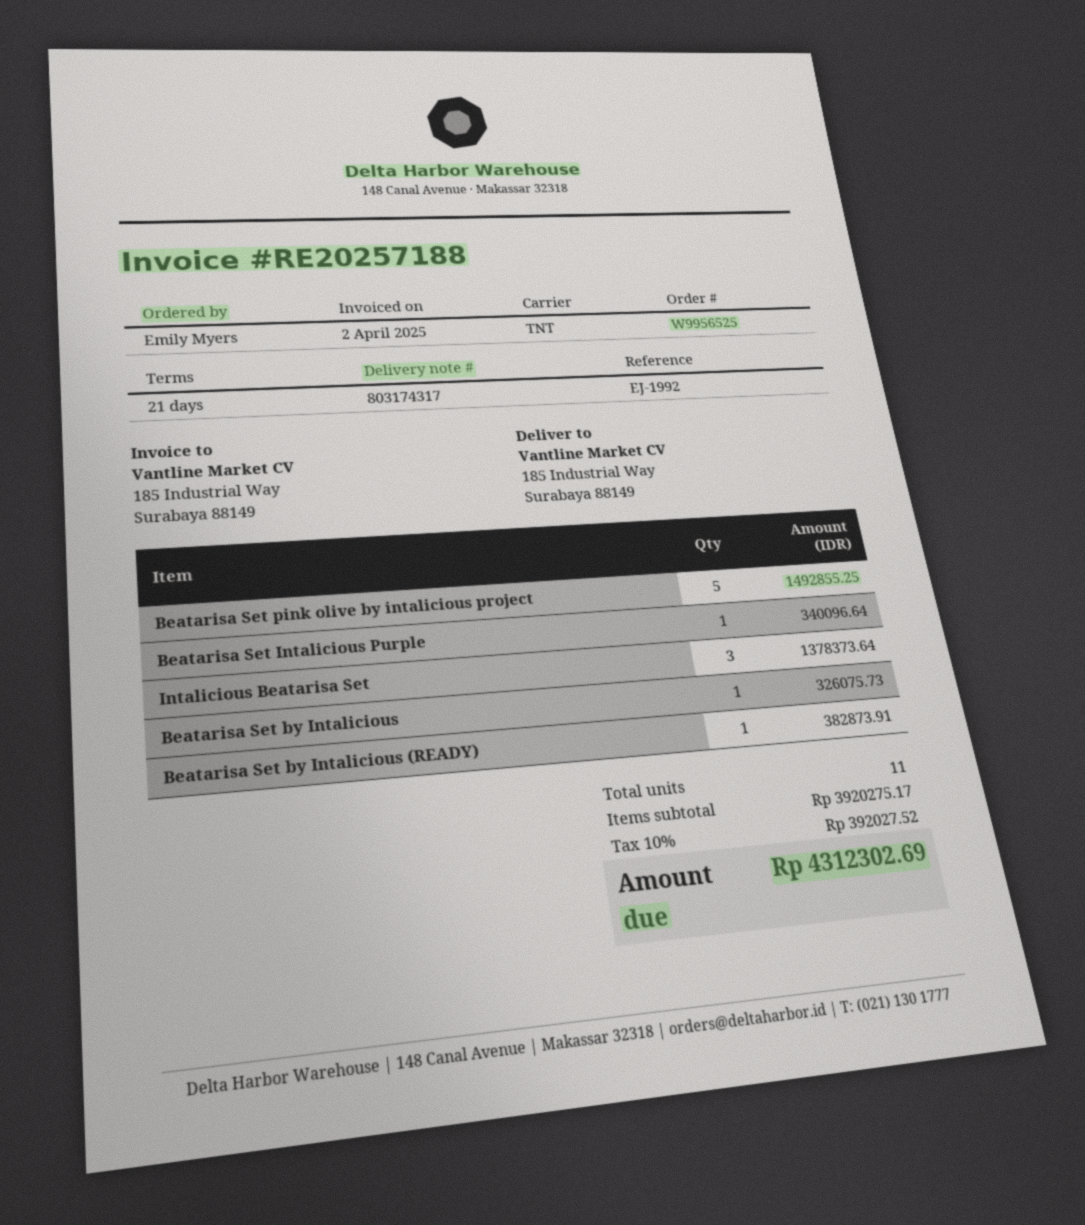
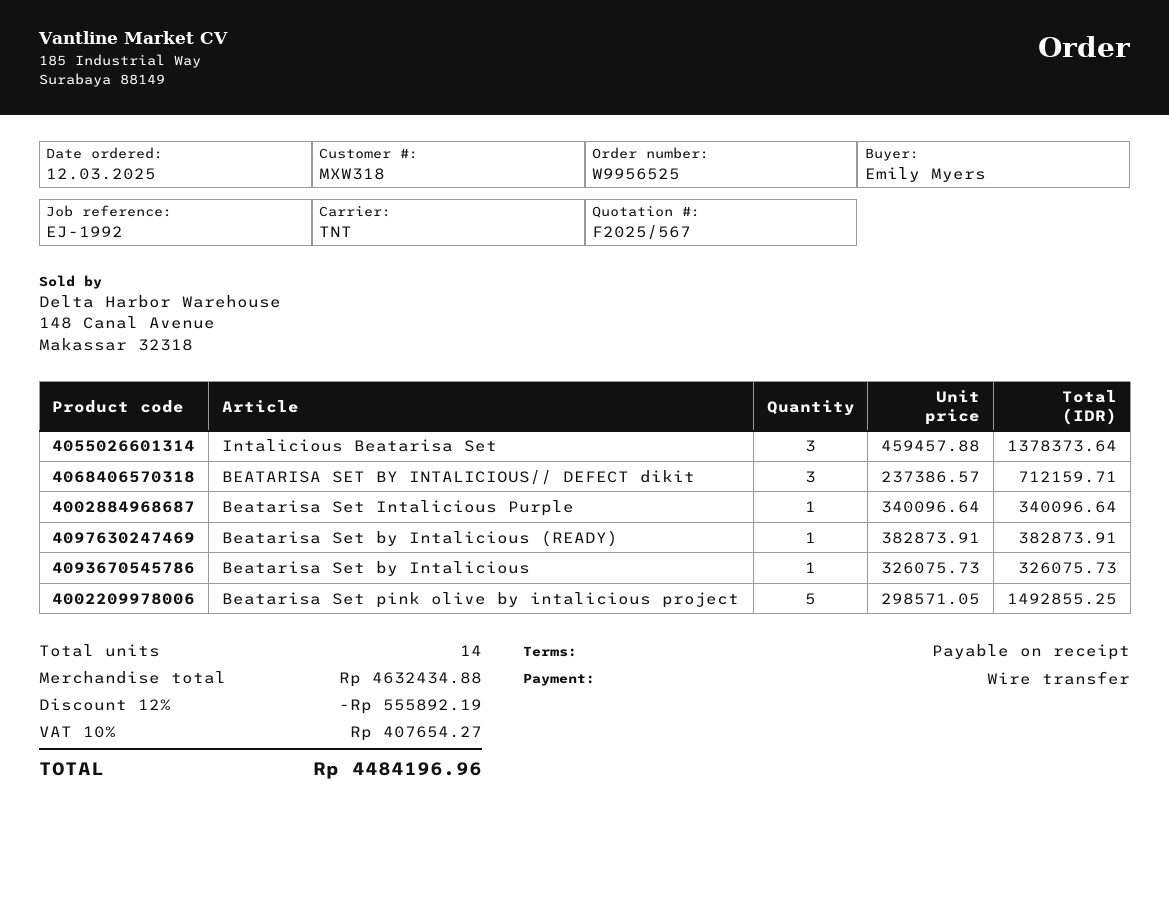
payment terms: 21 days -> on receipt
BEATARISA SET BY INTALICIOUS// DEFECT dikit: none -> 3 for 712159.71
total quantity: 11 -> 14
subtotal: 3920275.17 -> 4632434.88
discount: none -> 12% = 555892.19
tax: 10% = 392027.52 -> 10% = 407654.27
total: 4312302.69 -> 4484196.96

